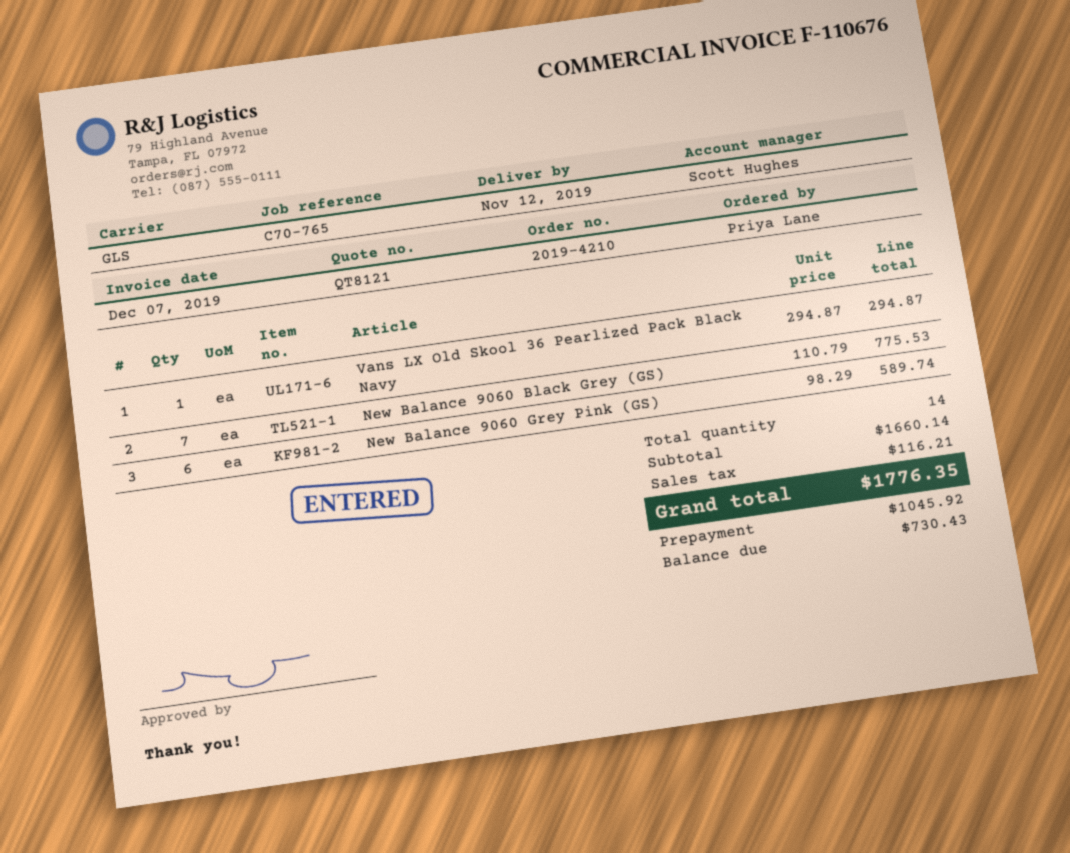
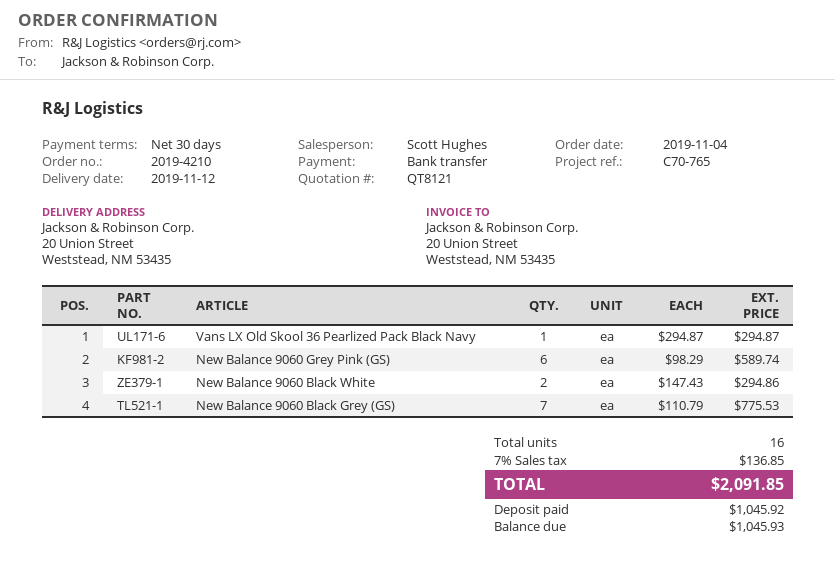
New Balance 9060 Black White: none -> 2 x 147.43 = 294.86
total quantity: 14 -> 16
tax: 116.21 -> 136.85
total: 1776.35 -> 2091.85
balance: 730.43 -> 1045.93

